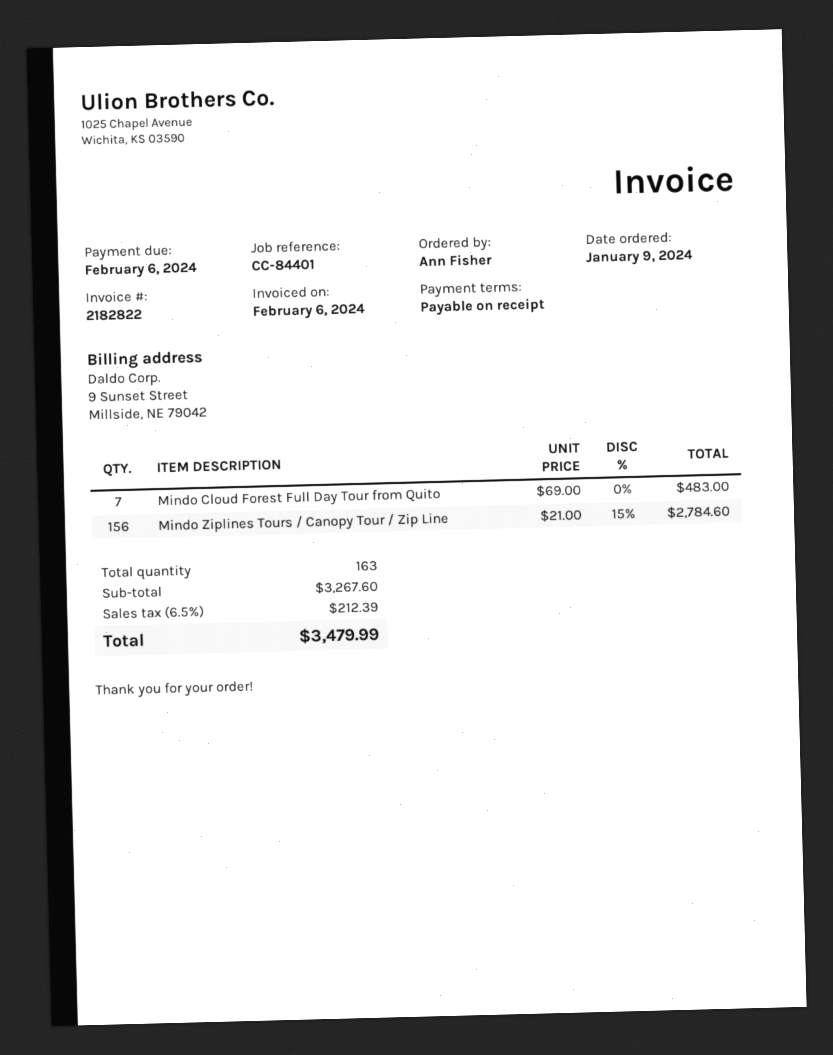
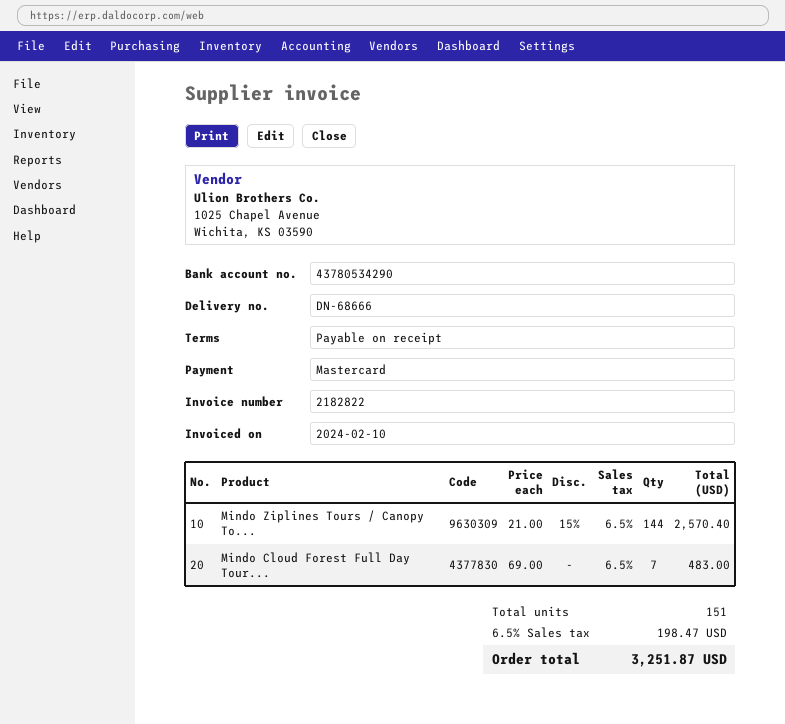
invoice date: 2024-02-06 -> 2024-02-10
Mindo Ziplines Tours / Canopy Tour / Zip Line: 156 x 21.00 - 15% = 2784.60 -> 144 x 21.00 - 15% = 2570.40
total quantity: 163 -> 151
tax: 6.5% = 212.39 -> 6.5% = 198.47
total: 3479.99 -> 3251.87

